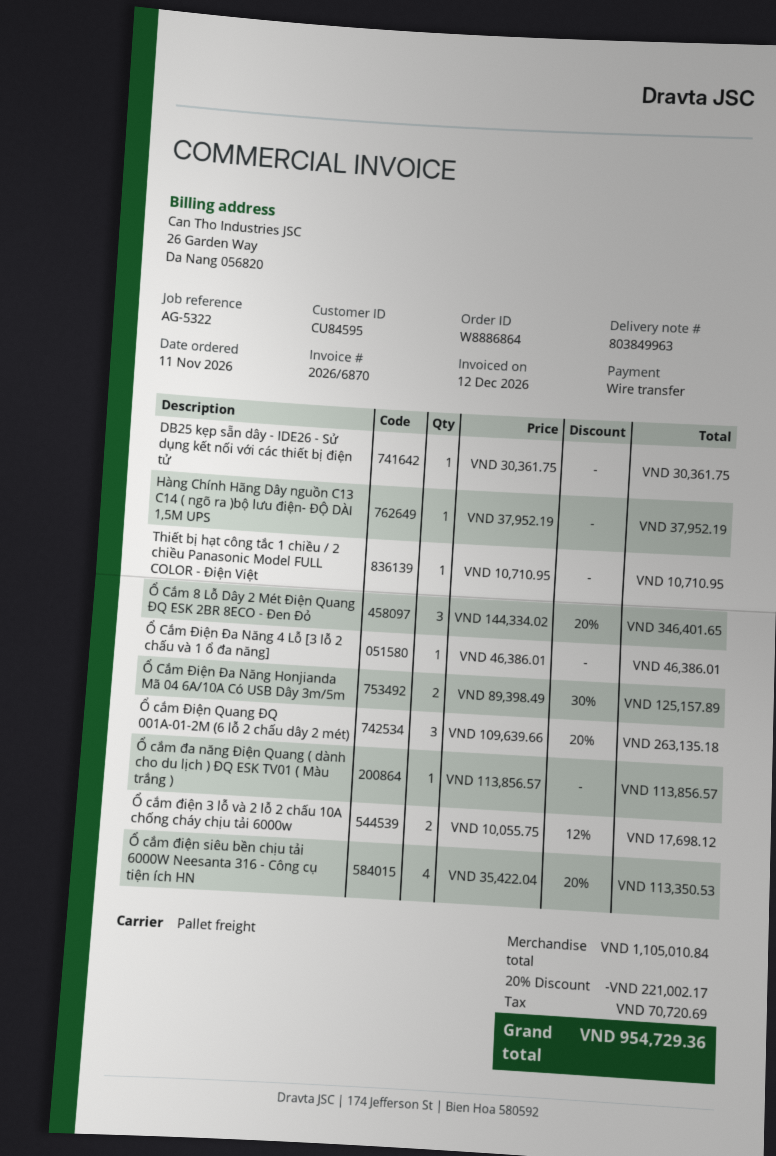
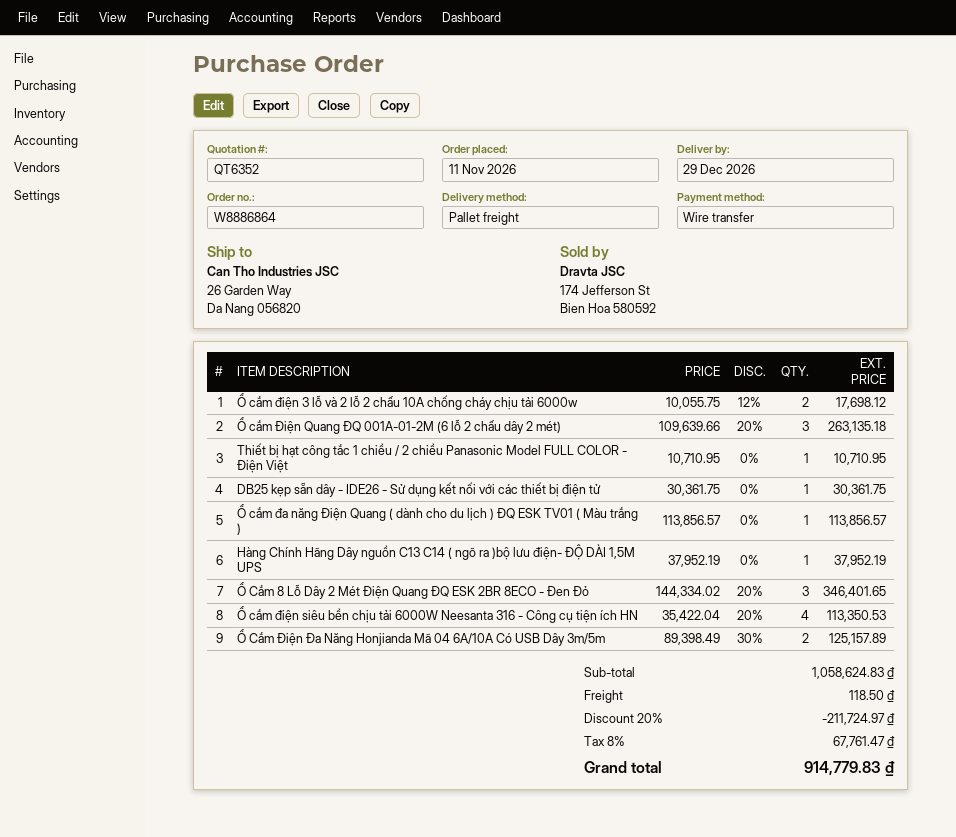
Ổ Cắm Điện Đa Năng 4 Lỗ [3 lỗ 2 chấu và 1 ổ đa năng]: 1 x 46386.01 = 46386.01 -> none
subtotal: 1105010.84 -> 1058624.83
discount: 20% = 221002.17 -> 20% = 211724.97
shipping: none -> 118.50
tax: 70720.69 -> 67761.47
total: 954729.36 -> 914779.83

